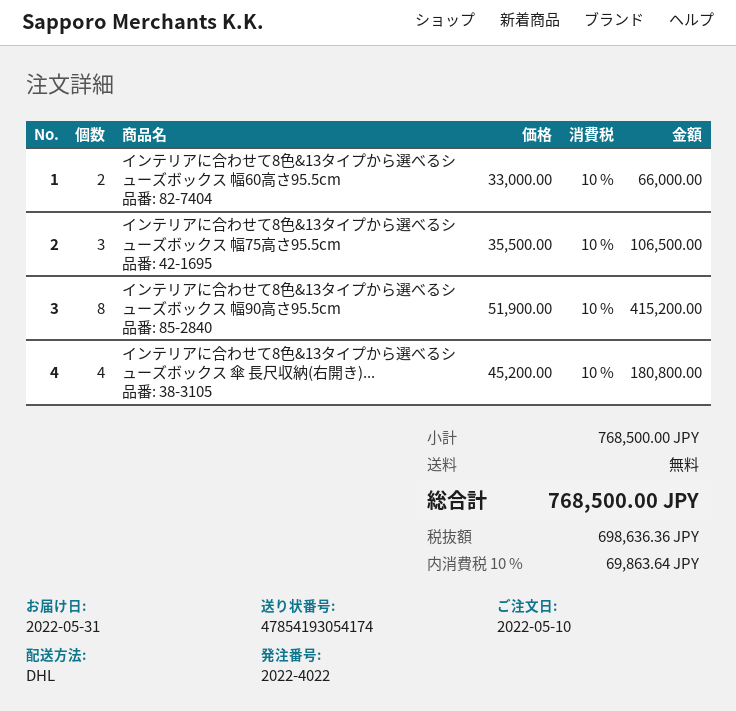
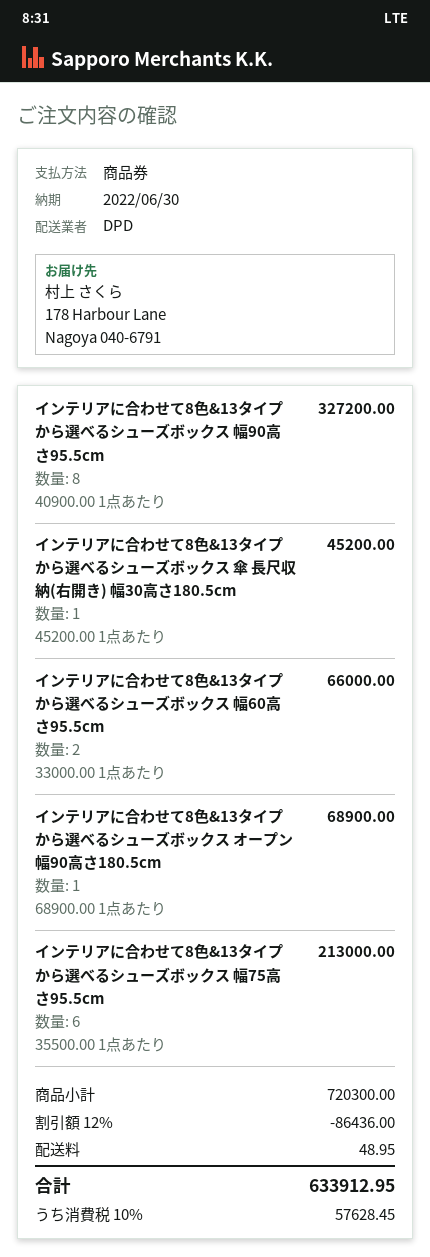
delivery date: 2022-05-31 -> 2022-06-30
shipping method: DHL -> DPD
インテリアに合わせて8色&13タイプから選べるシューズボックス 幅75高さ95.5cm: 3 x 35500.00 = 106500.00 -> 6 x 35500.00 = 213000.00
インテリアに合わせて8色&13タイプから選べるシューズボックス 幅90高さ95.5cm: 8 x 51900.00 = 415200.00 -> 8 x 40900.00 = 327200.00
インテリアに合わせて8色&13タイプから選べるシューズボックス 傘 長尺収納(右開き)...: 4 x 45200.00 = 180800.00 -> 1 x 45200.00 = 45200.00
インテリアに合わせて8色&13タイプから選べるシューズボックス オープン 幅90高さ180.5cm: none -> 1 x 68900.00 = 68900.00
subtotal: 768500.00 -> 720300.00
discount: none -> 12% = 86436.00
shipping: 0.00 -> 48.95
tax: 10% = 69863.64 -> 10% = 57628.45
total: 768500.00 -> 633912.95

